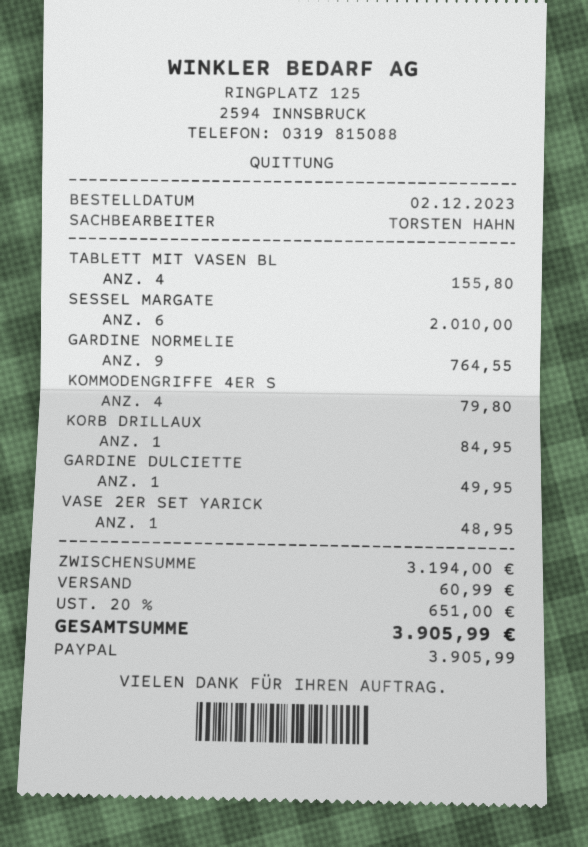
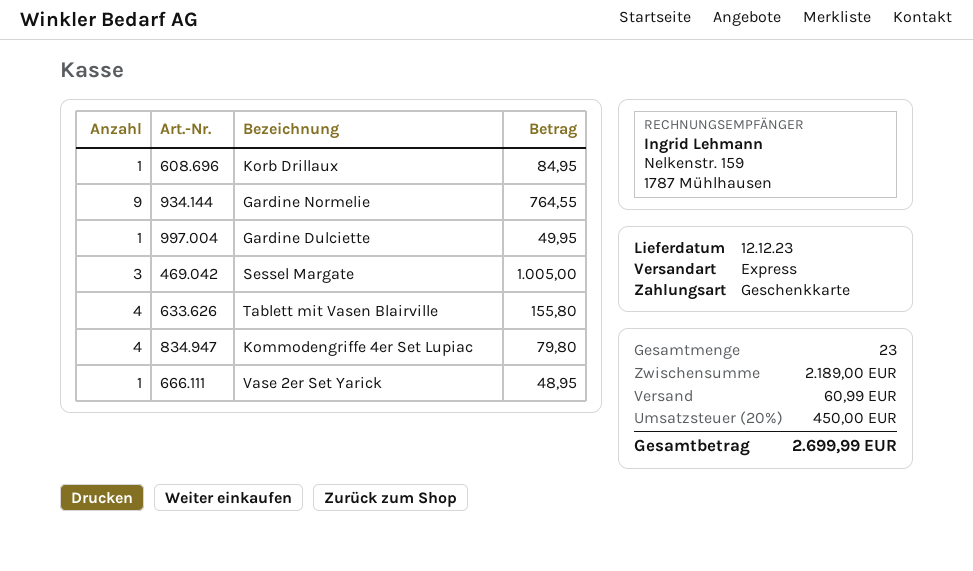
payment method: PayPal -> gift card
SESSEL MARGATE: 6 for 2010.00 -> 3 for 1005.00
subtotal: 3194.00 -> 2189.00
tax: 20% = 651.00 -> 20% = 450.00
total: 3905.99 -> 2699.99

